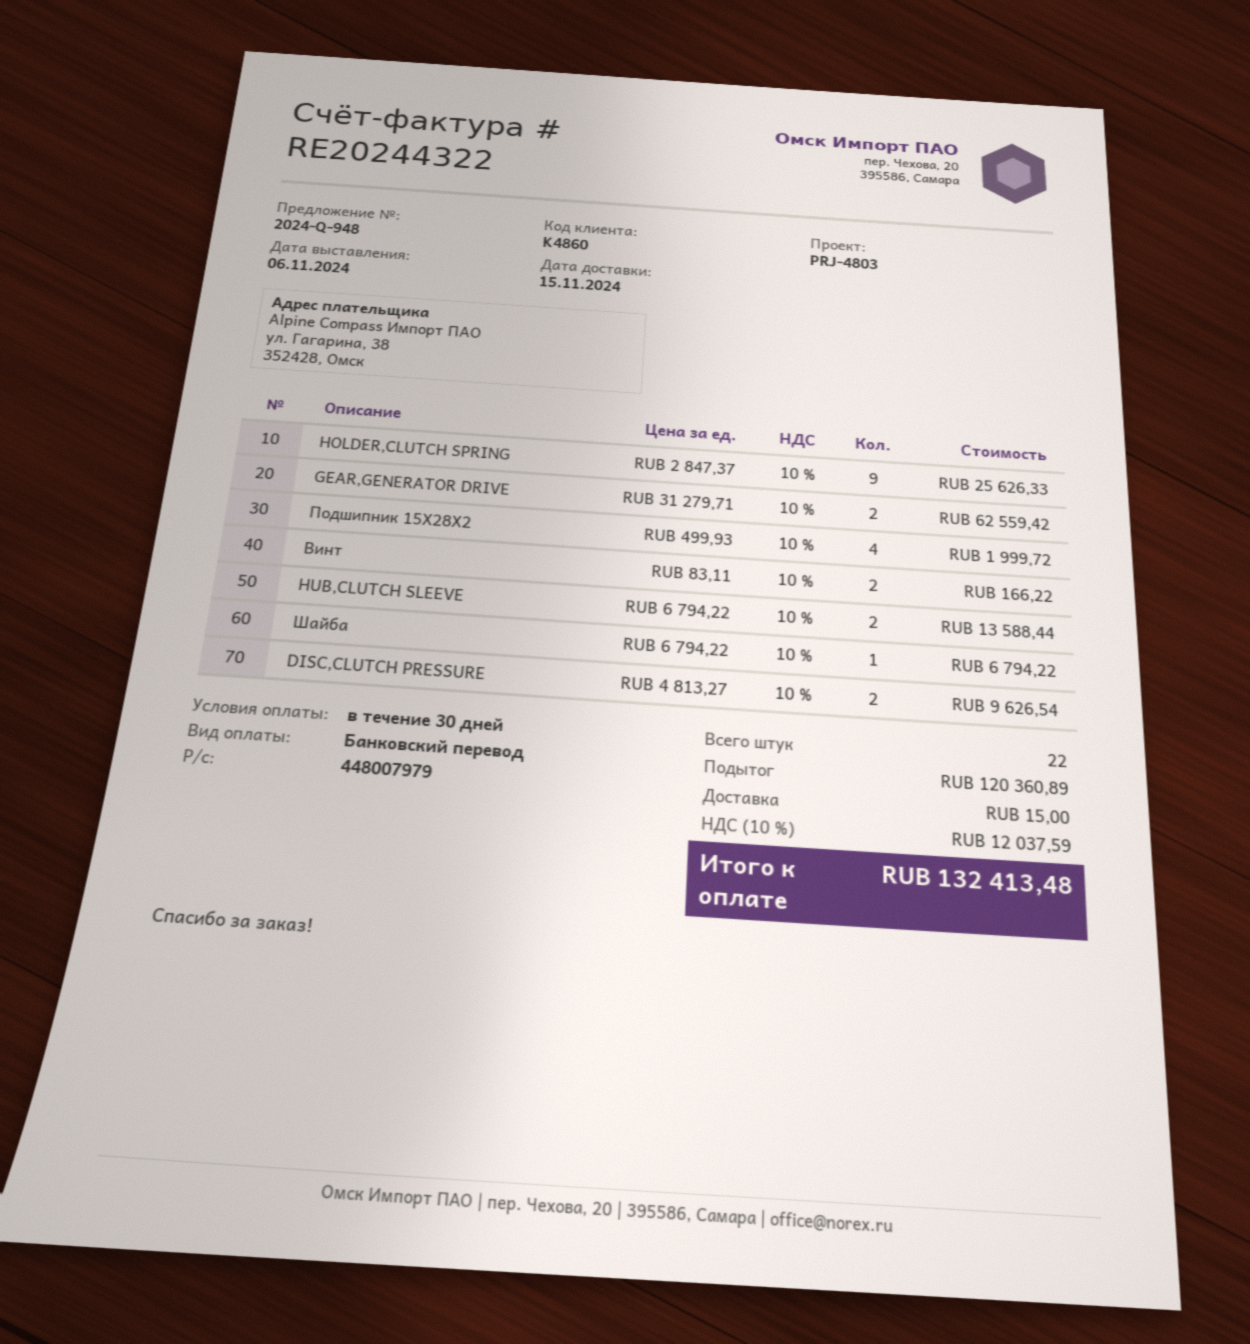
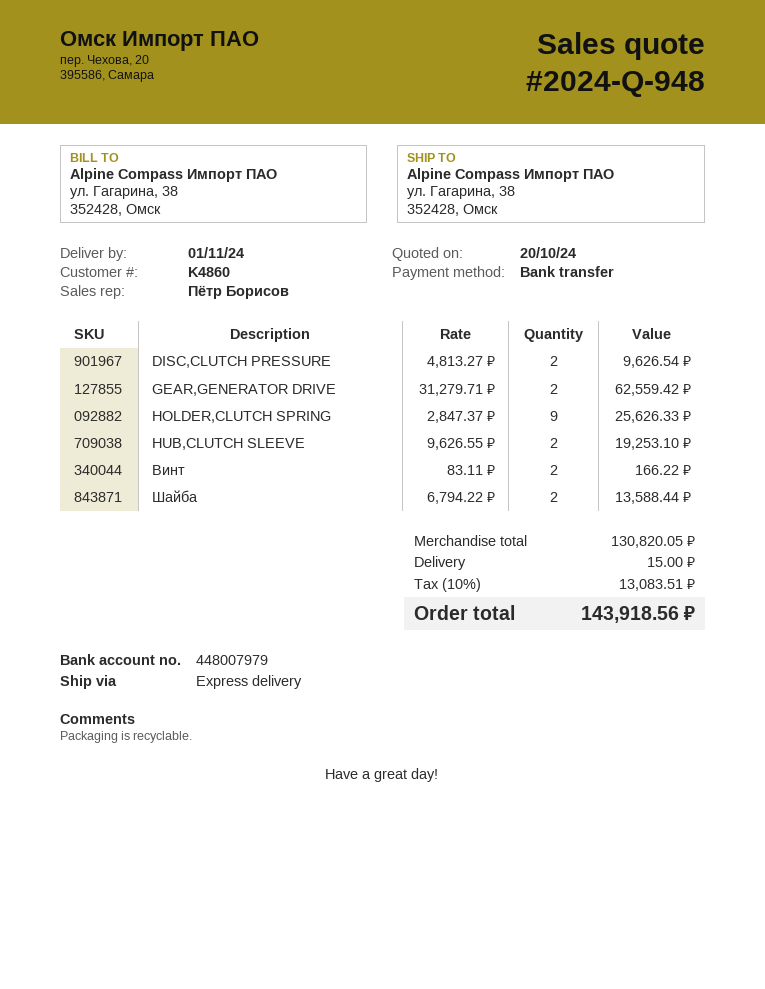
delivery date: 2024-11-15 -> 2024-11-01
Подшипник 15X28X2: 4 x 499.93 = 1999.72 -> none
HUB,CLUTCH SLEEVE: 2 x 6794.22 = 13588.44 -> 2 x 9626.55 = 19253.10
Шайба: 1 x 6794.22 = 6794.22 -> 2 x 6794.22 = 13588.44
subtotal: 120360.89 -> 130820.05
tax: 10% = 12037.59 -> 10% = 13083.51
total: 132413.48 -> 143918.56

